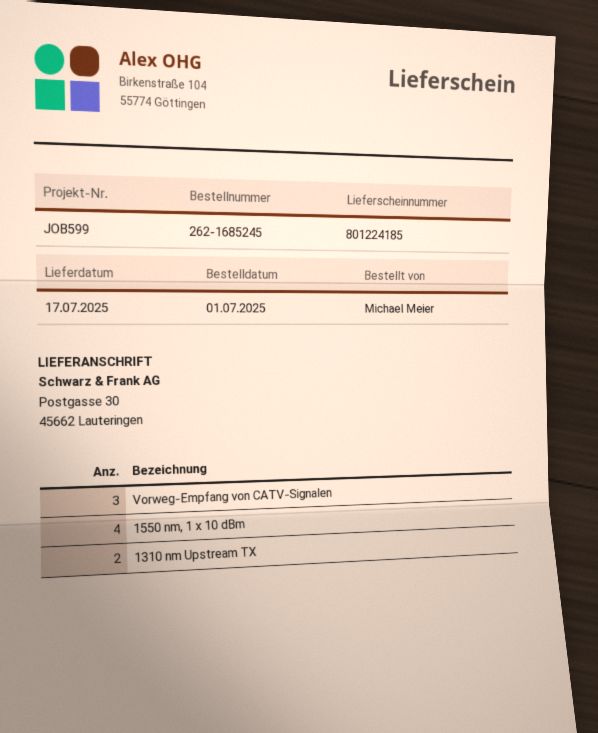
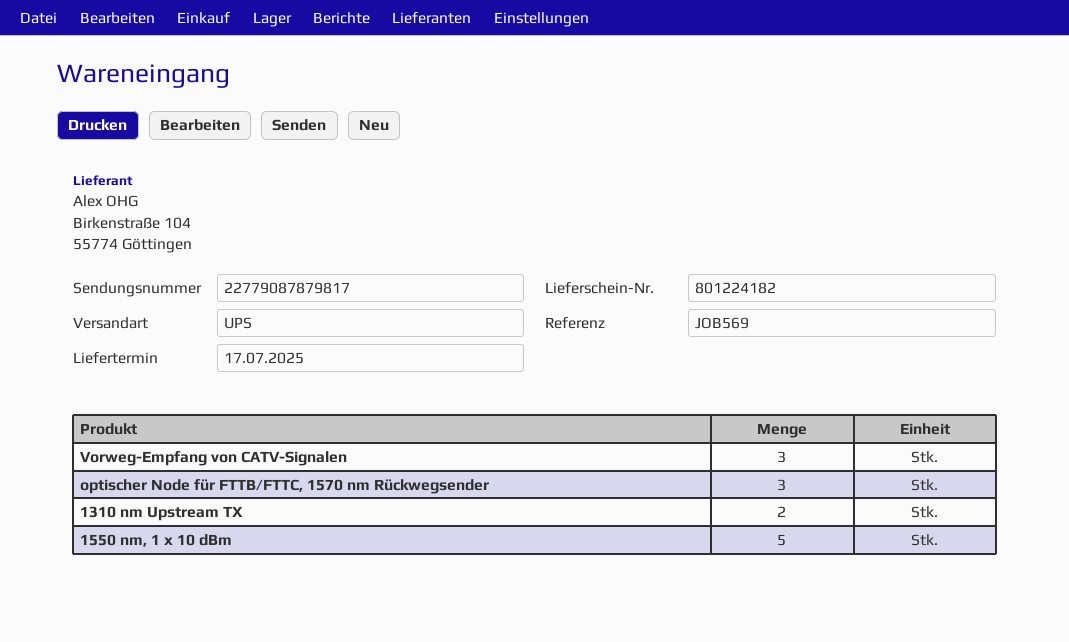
delivery note number: 801224185 -> 801224182
reference: JOB599 -> JOB569
1550 nm, 1 x 10 dBm: 4 -> 5
optischer Node für FTTB/FTTC, 1570 nm Rückwegsender: none -> 3

